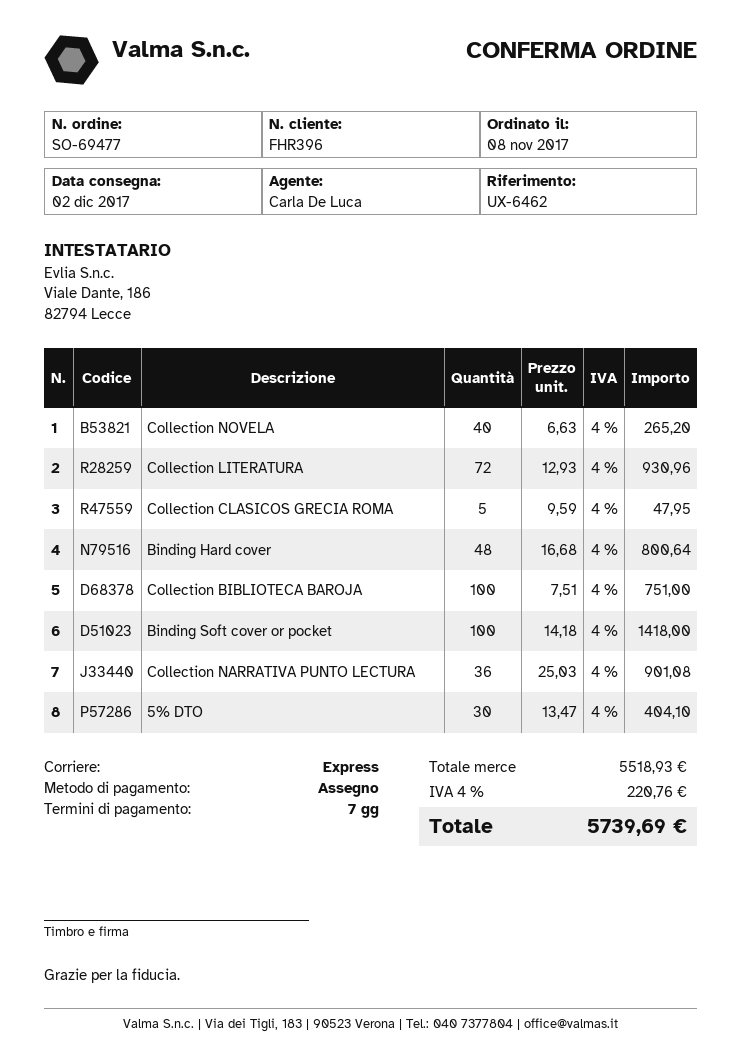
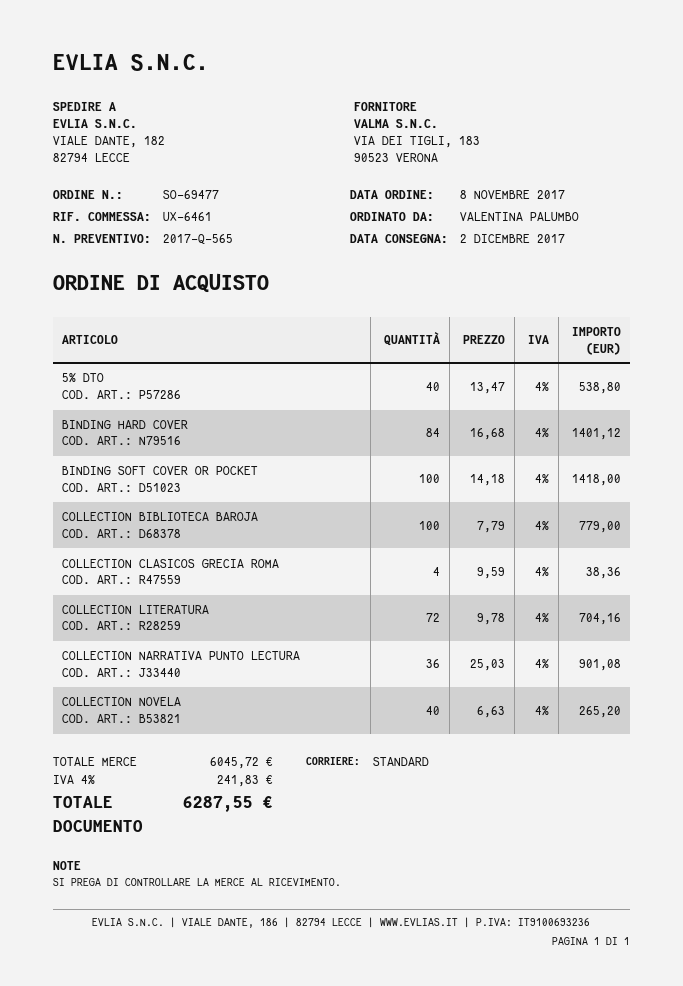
reference: UX-6462 -> UX-6461
shipping method: express -> standard
Collection LITERATURA: 72 x 12.93 = 930.96 -> 72 x 9.78 = 704.16
Collection CLASICOS GRECIA ROMA: 5 x 9.59 = 47.95 -> 4 x 9.59 = 38.36
Binding Hard cover: 48 x 16.68 = 800.64 -> 84 x 16.68 = 1401.12
Collection BIBLIOTECA BAROJA: 100 x 7.51 = 751.00 -> 100 x 7.79 = 779.00
5% DTO: 30 x 13.47 = 404.10 -> 40 x 13.47 = 538.80
subtotal: 5518.93 -> 6045.72
tax: 4% = 220.76 -> 4% = 241.83
total: 5739.69 -> 6287.55

